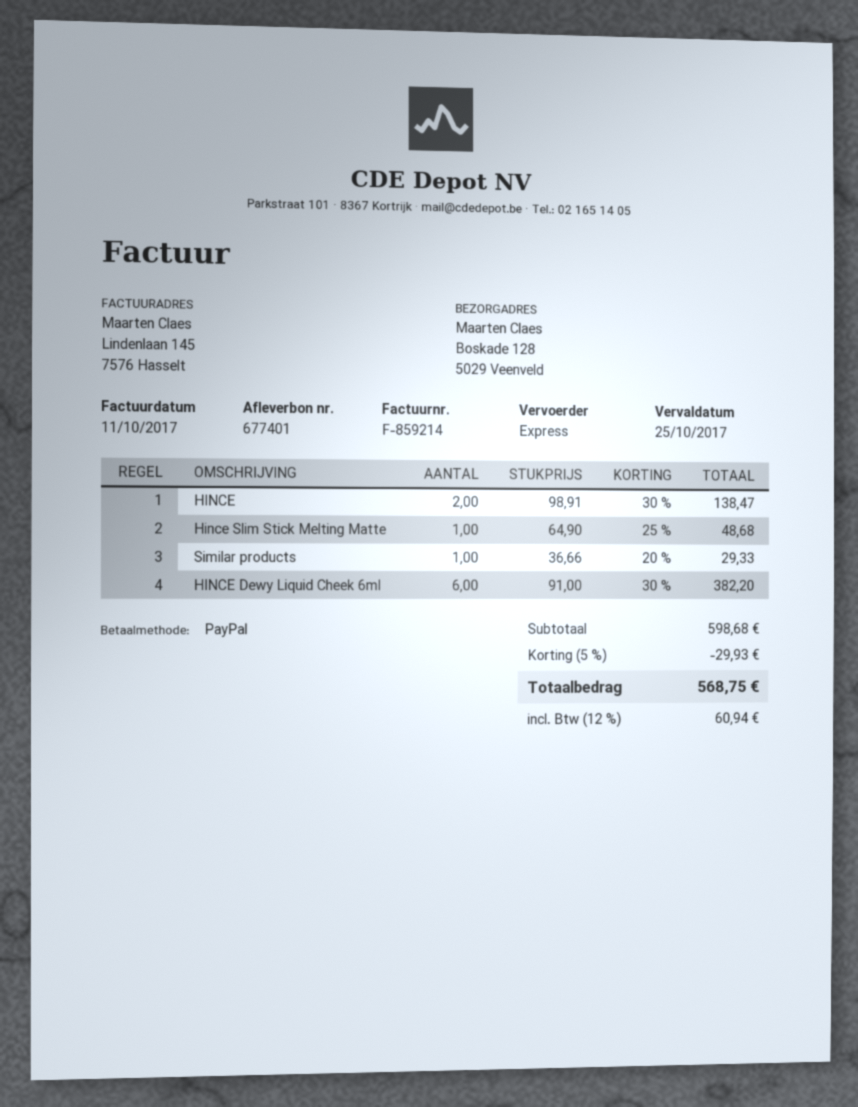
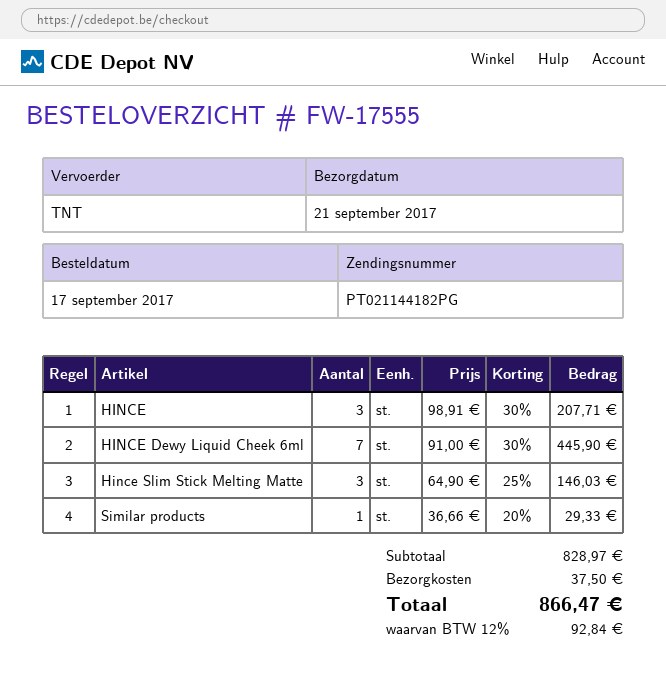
shipping method: express -> TNT
HINCE: 2 x 98.91 - 30% = 138.47 -> 3 x 98.91 - 30% = 207.71
Hince Slim Stick Melting Matte: 1 x 64.90 - 25% = 48.68 -> 3 x 64.90 - 25% = 146.03
HINCE Dewy Liquid Cheek 6ml: 6 x 91.00 - 30% = 382.20 -> 7 x 91.00 - 30% = 445.90
subtotal: 598.68 -> 828.97
discount: 5% = 29.93 -> none
shipping: none -> 37.50
tax: 12% = 60.94 -> 12% = 92.84
total: 568.75 -> 866.47

